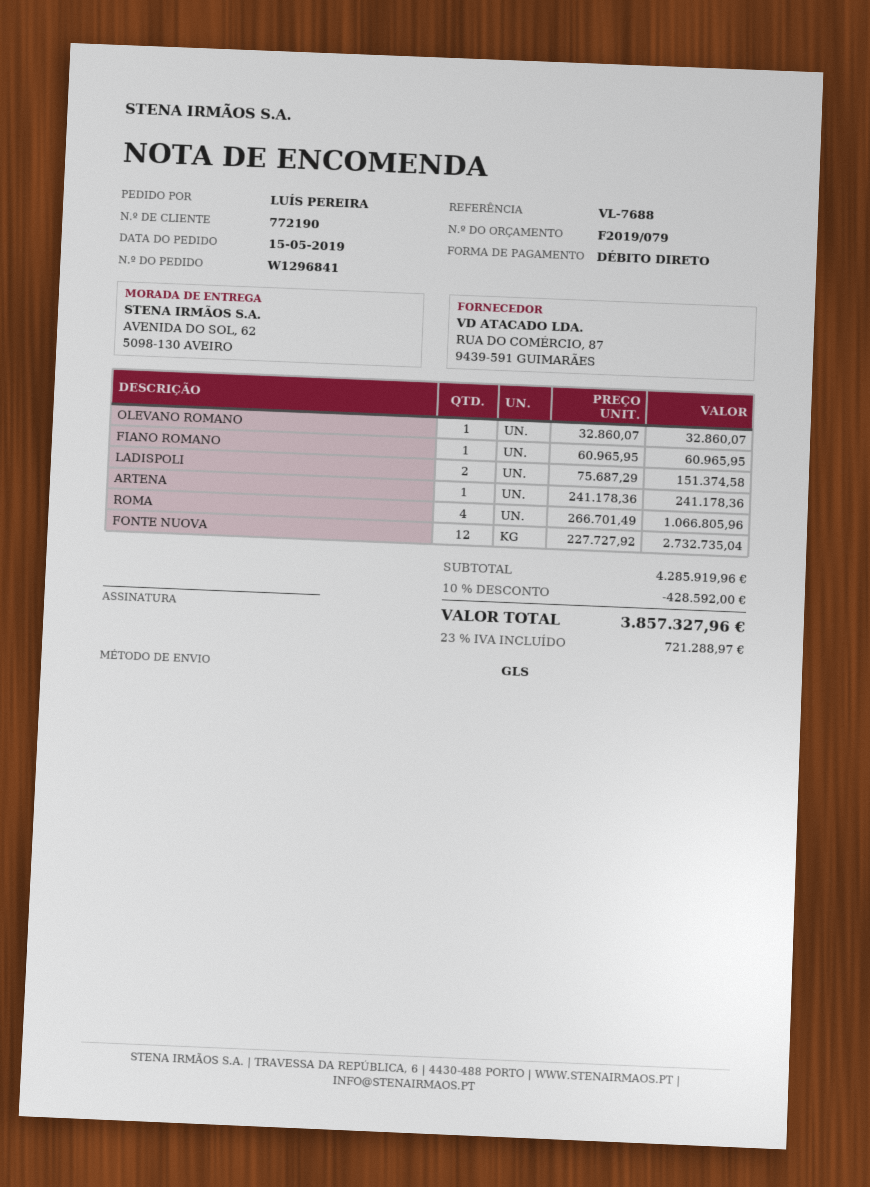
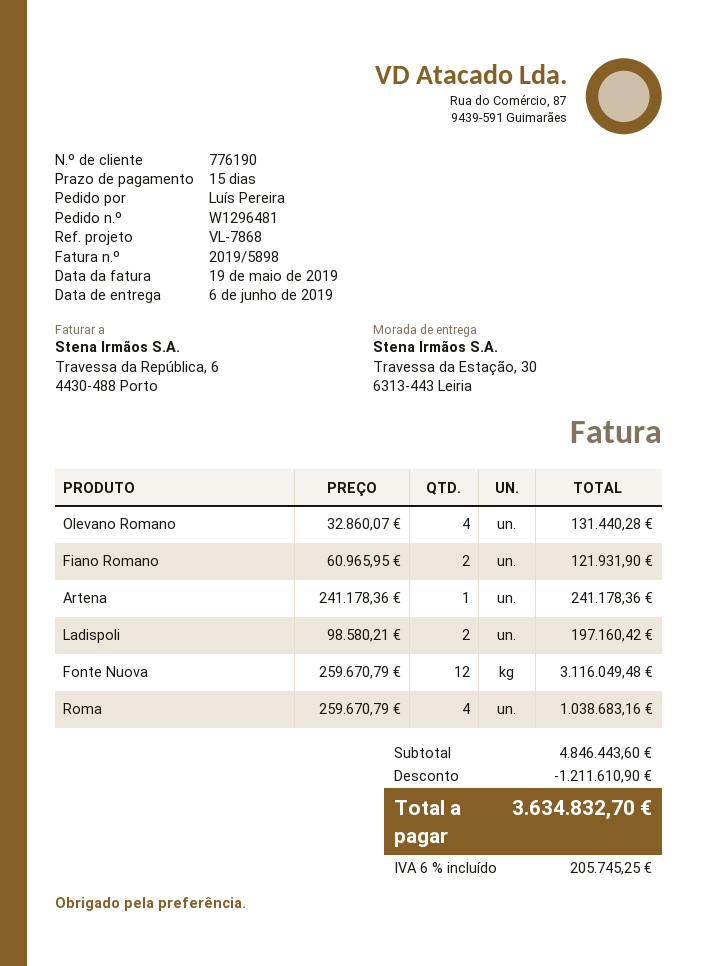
order number: W1296841 -> W1296481
customer number: 772190 -> 776190
reference: VL-7688 -> VL-7868
ship to: AVENIDA DO SOL, 62, 5098-130 AVEIRO -> Travessa da Estação, 30, 6313-443 Leiria
OLEVANO ROMANO: 1 x 32860.07 = 32860.07 -> 4 x 32860.07 = 131440.28
FIANO ROMANO: 1 x 60965.95 = 60965.95 -> 2 x 60965.95 = 121931.90
LADISPOLI: 2 x 75687.29 = 151374.58 -> 2 x 98580.21 = 197160.42
ROMA: 4 x 266701.49 = 1066805.96 -> 4 x 259670.79 = 1038683.16
FONTE NUOVA: 12 x 227727.92 = 2732735.04 -> 12 x 259670.79 = 3116049.48
subtotal: 4285919.96 -> 4846443.60
discount: 428592.00 -> 1211610.90
tax: 23% = 721288.97 -> 6% = 205745.25
total: 3857327.96 -> 3634832.70

